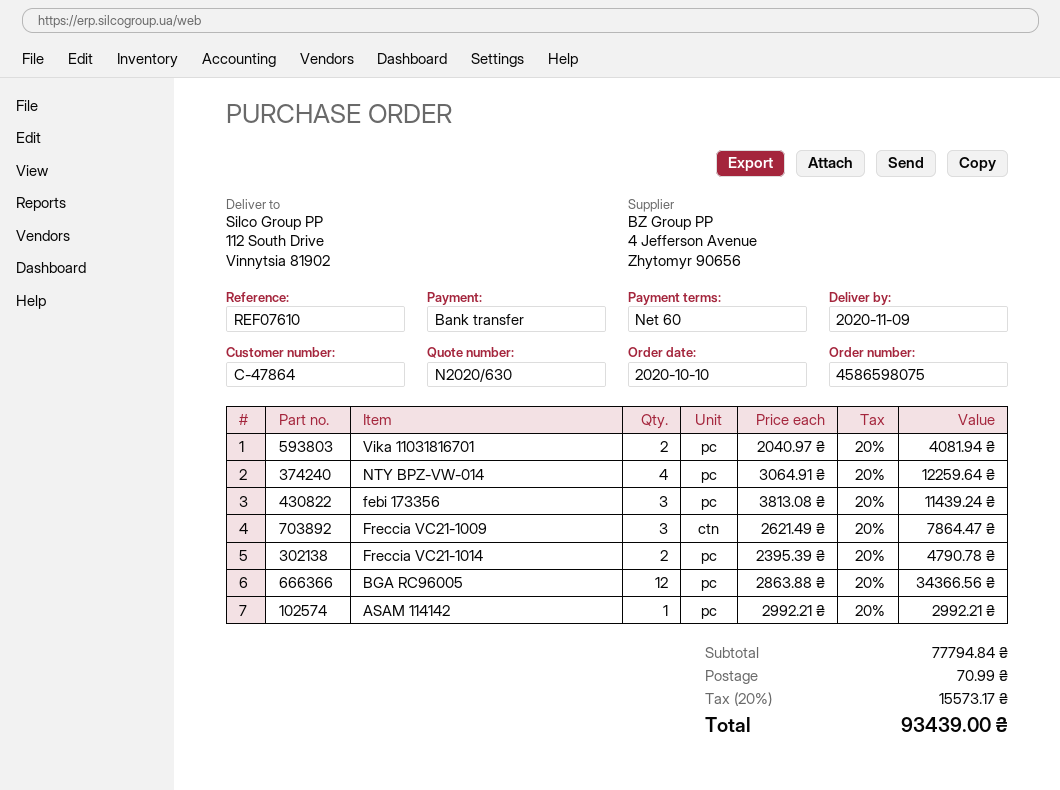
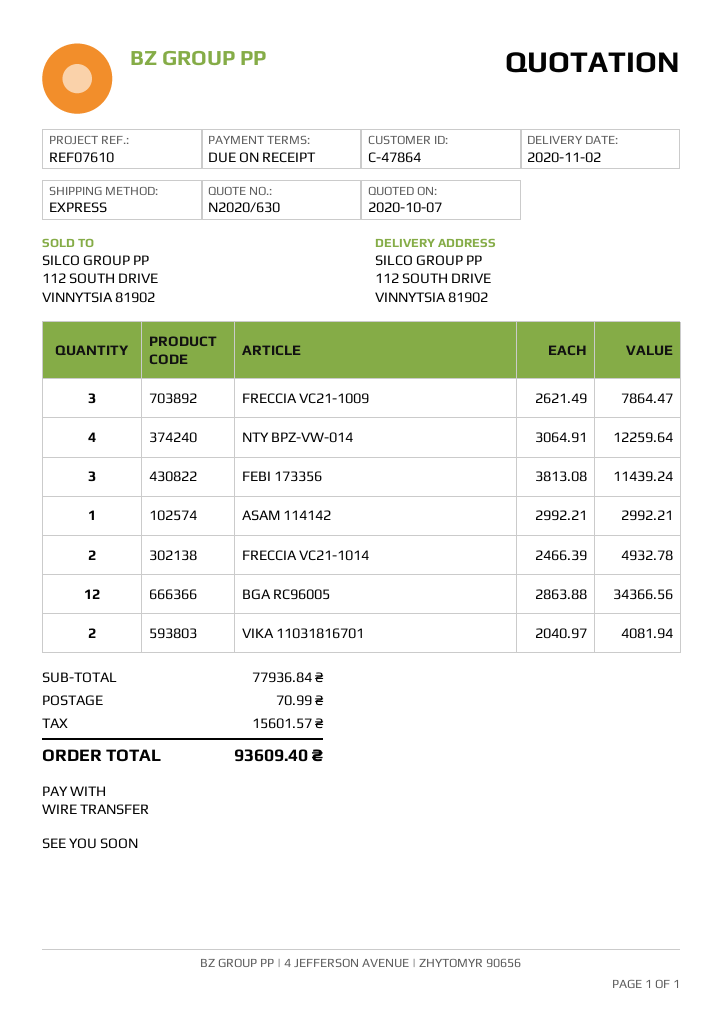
delivery date: 2020-11-09 -> 2020-11-02
payment terms: 60 days -> on receipt
Freccia VC21-1014: 2 x 2395.39 = 4790.78 -> 2 x 2466.39 = 4932.78
subtotal: 77794.84 -> 77936.84
tax: 15573.17 -> 15601.57
total: 93439.00 -> 93609.40

